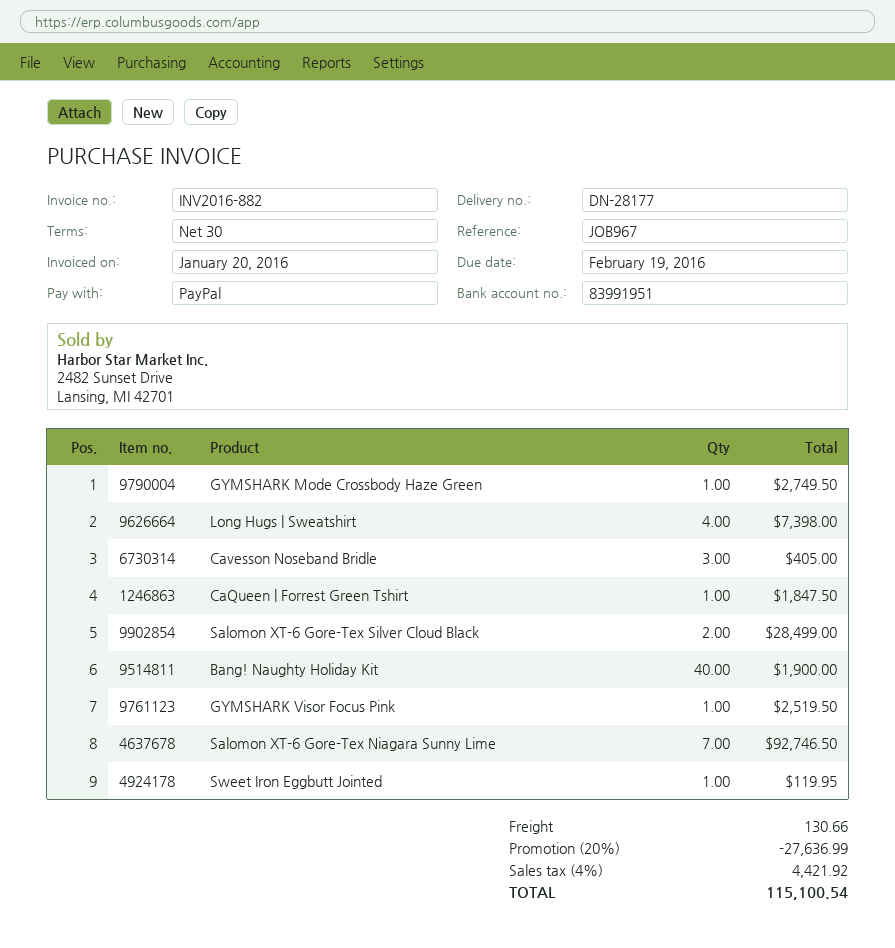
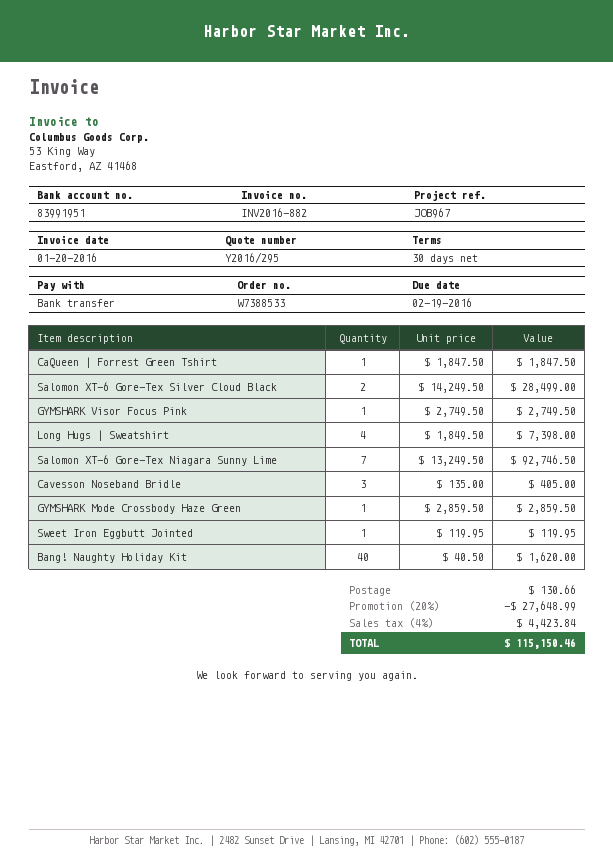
payment method: PayPal -> bank transfer
GYMSHARK Mode Crossbody Haze Green: 1 for 2749.50 -> 1 for 2859.50
Bang! Naughty Holiday Kit: 40 for 1900.00 -> 40 for 1620.00
GYMSHARK Visor Focus Pink: 1 for 2519.50 -> 1 for 2749.50
discount: 20% = 27636.99 -> 20% = 27648.99
tax: 4% = 4421.92 -> 4% = 4423.84
total: 115100.54 -> 115150.46

